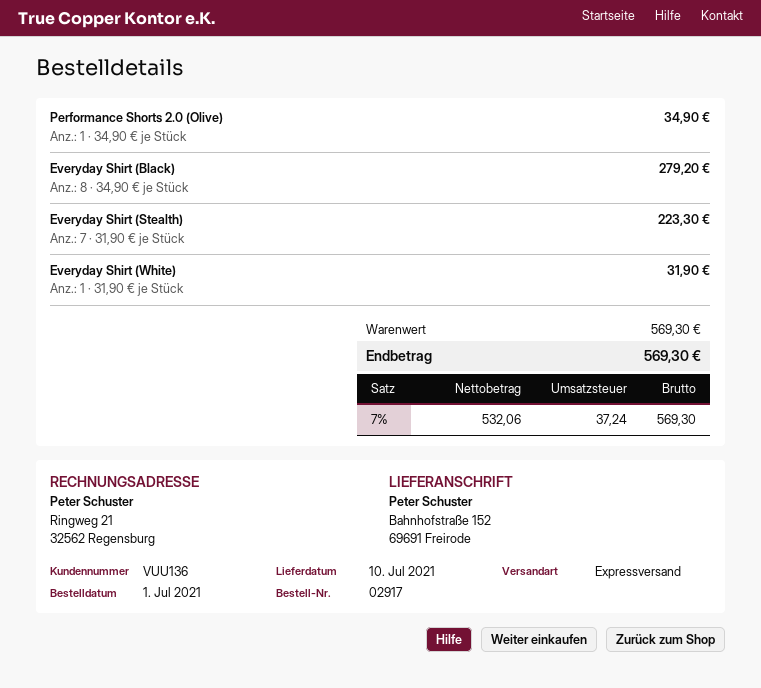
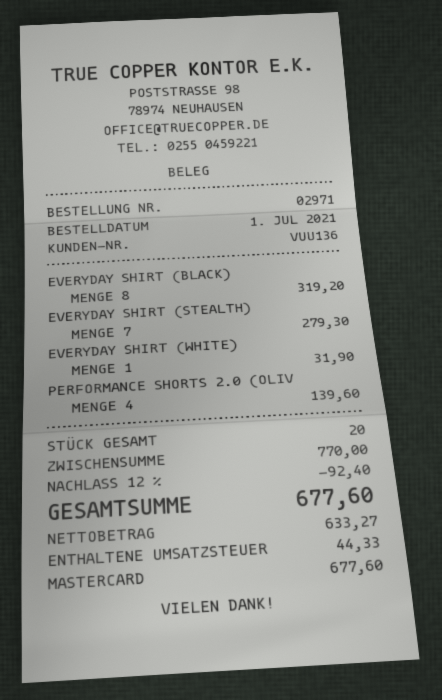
order number: 02917 -> 02971
Performance Shorts 2.0 (Olive): 1 for 34.90 -> 4 for 139.60
Everyday Shirt (Black): 8 for 279.20 -> 8 for 319.20
Everyday Shirt (Stealth): 7 for 223.30 -> 7 for 279.30
subtotal: 569.30 -> 770.00
discount: none -> 12% = 92.40
net: 532.06 -> 633.27
tax: 37.24 -> 44.33
total: 569.30 -> 677.60

